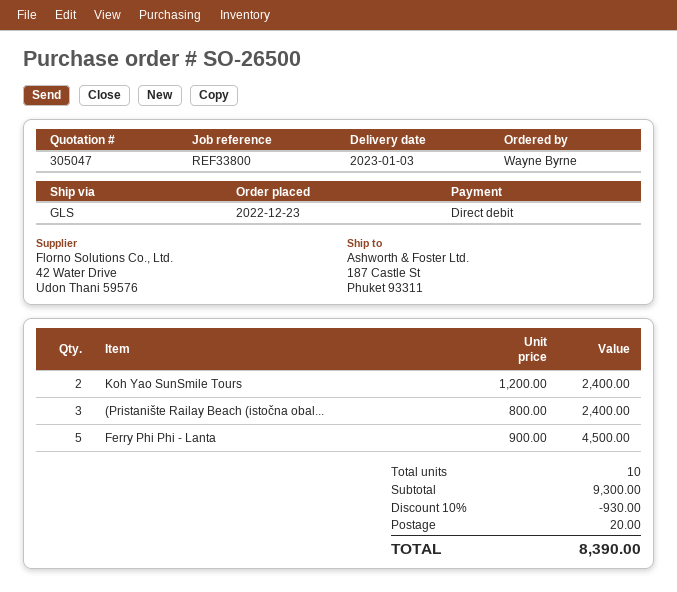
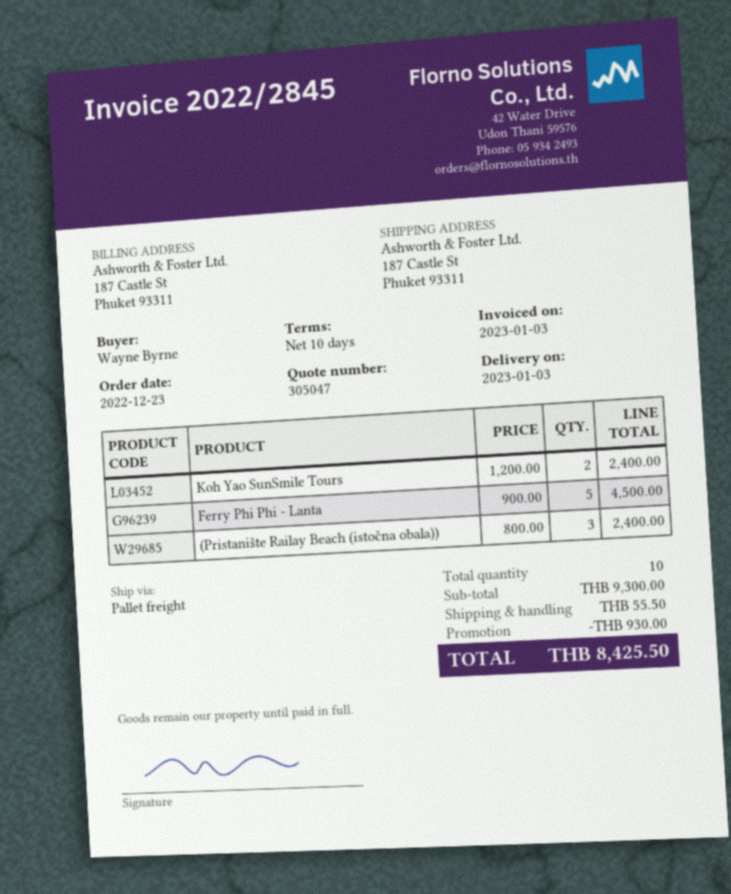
shipping method: GLS -> pallet freight
shipping: 20.00 -> 55.50
total: 8390.00 -> 8425.50

